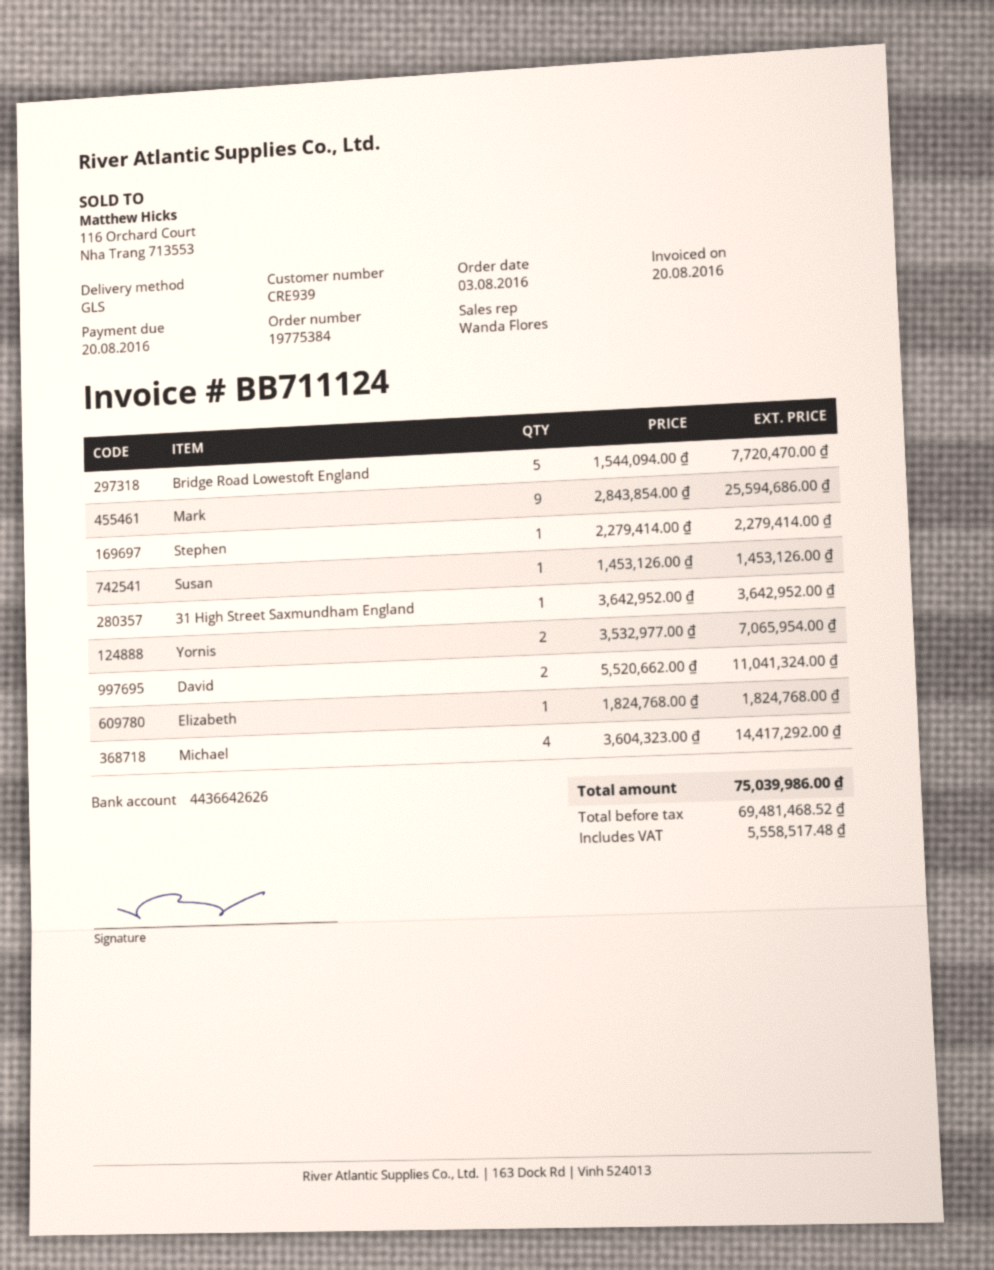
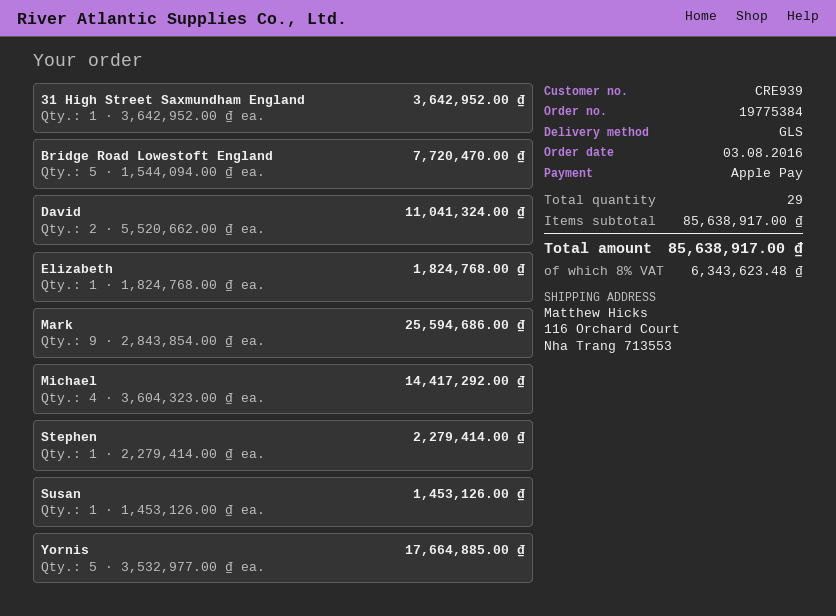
Yornis: 2 x 3532977.00 = 7065954.00 -> 5 x 3532977.00 = 17664885.00
tax: 5558517.48 -> 6343623.48
total: 75039986.00 -> 85638917.00

